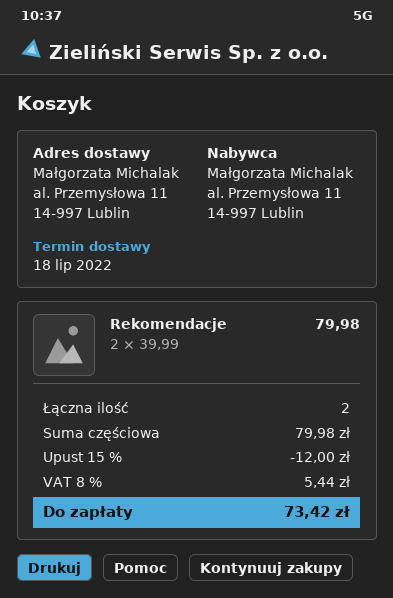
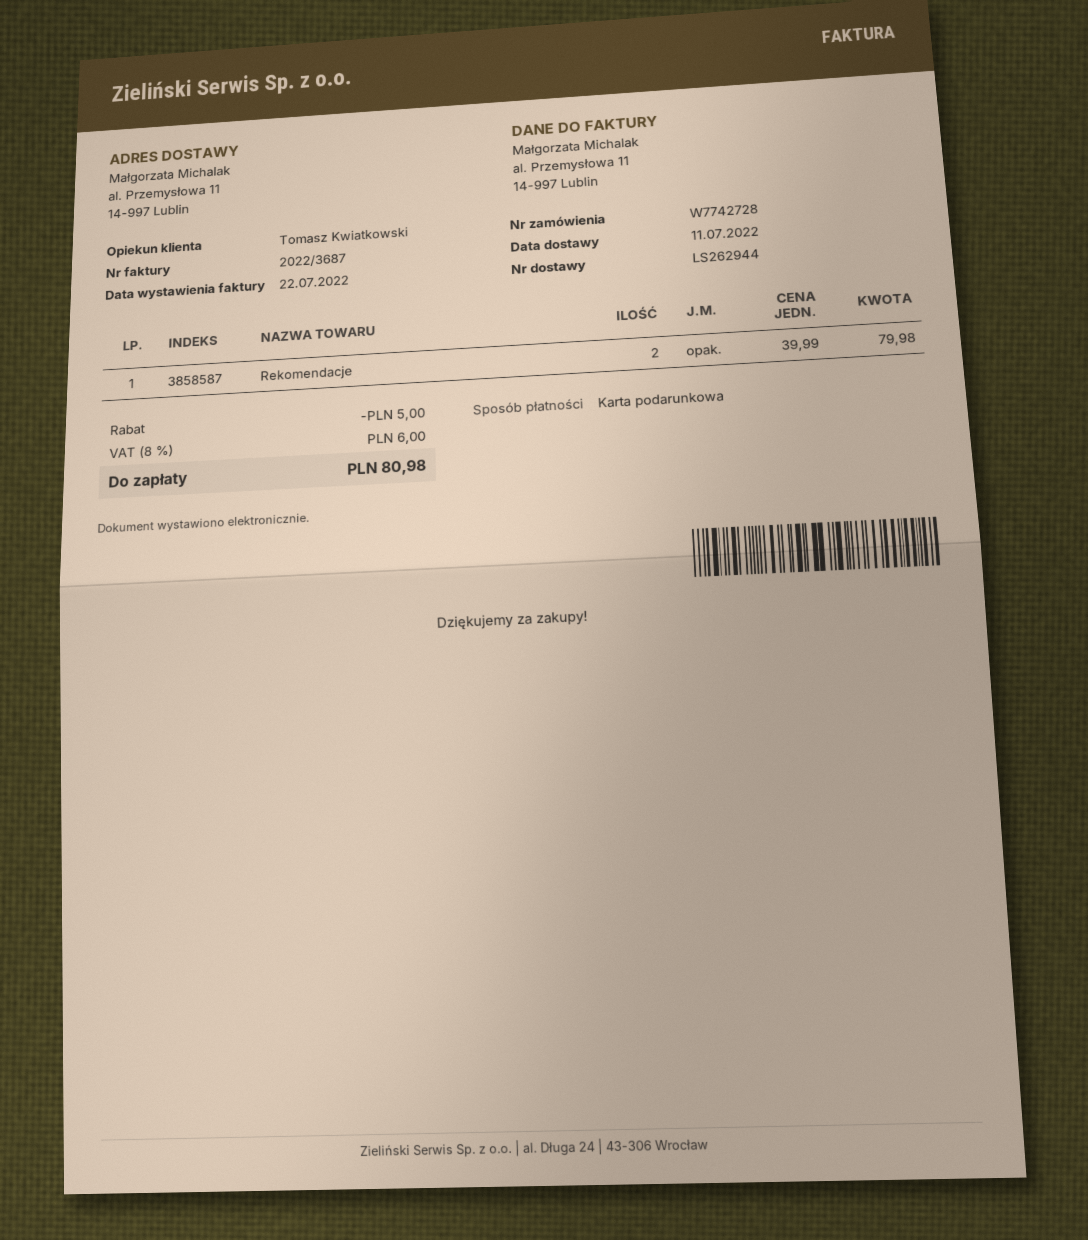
delivery date: 2022-07-18 -> 2022-07-11
discount: 12.00 -> 5.00
tax: 8% = 5.44 -> 8% = 6.00
total: 73.42 -> 80.98

